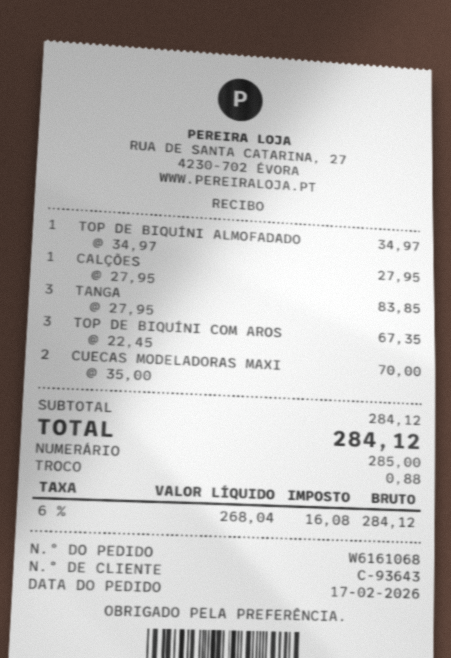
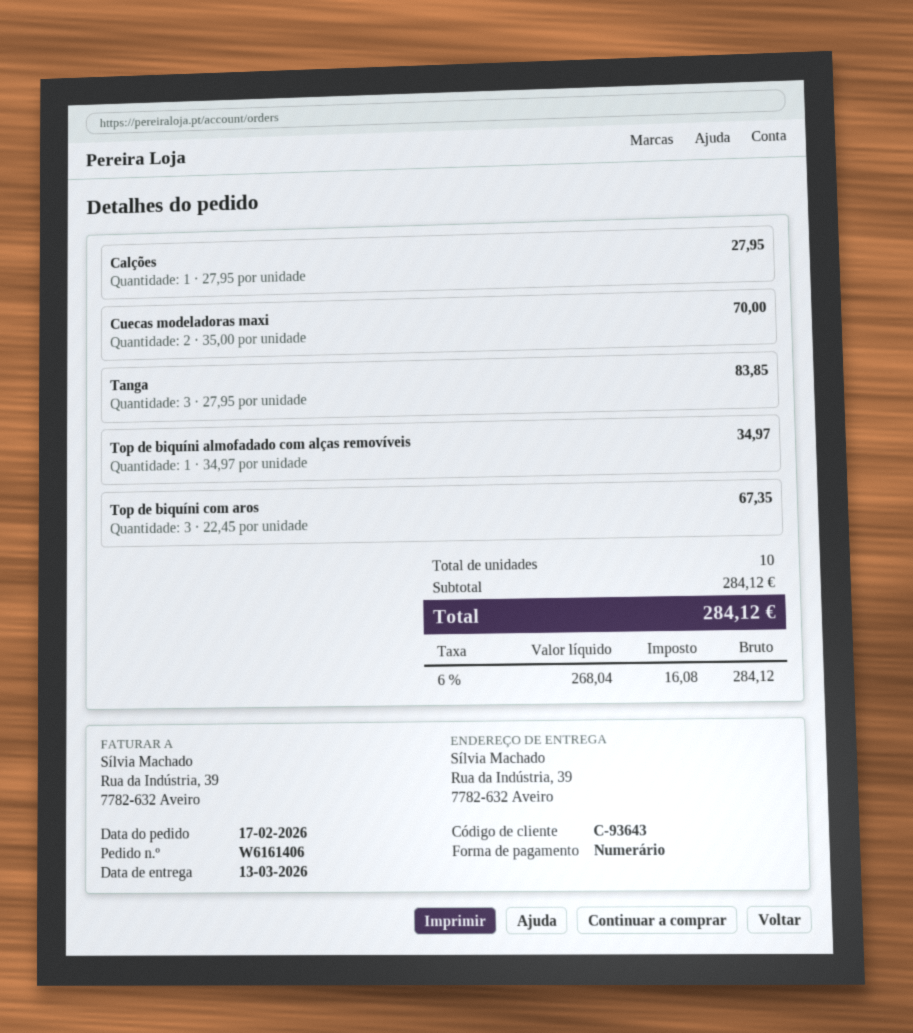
order number: W6161068 -> W6161406

